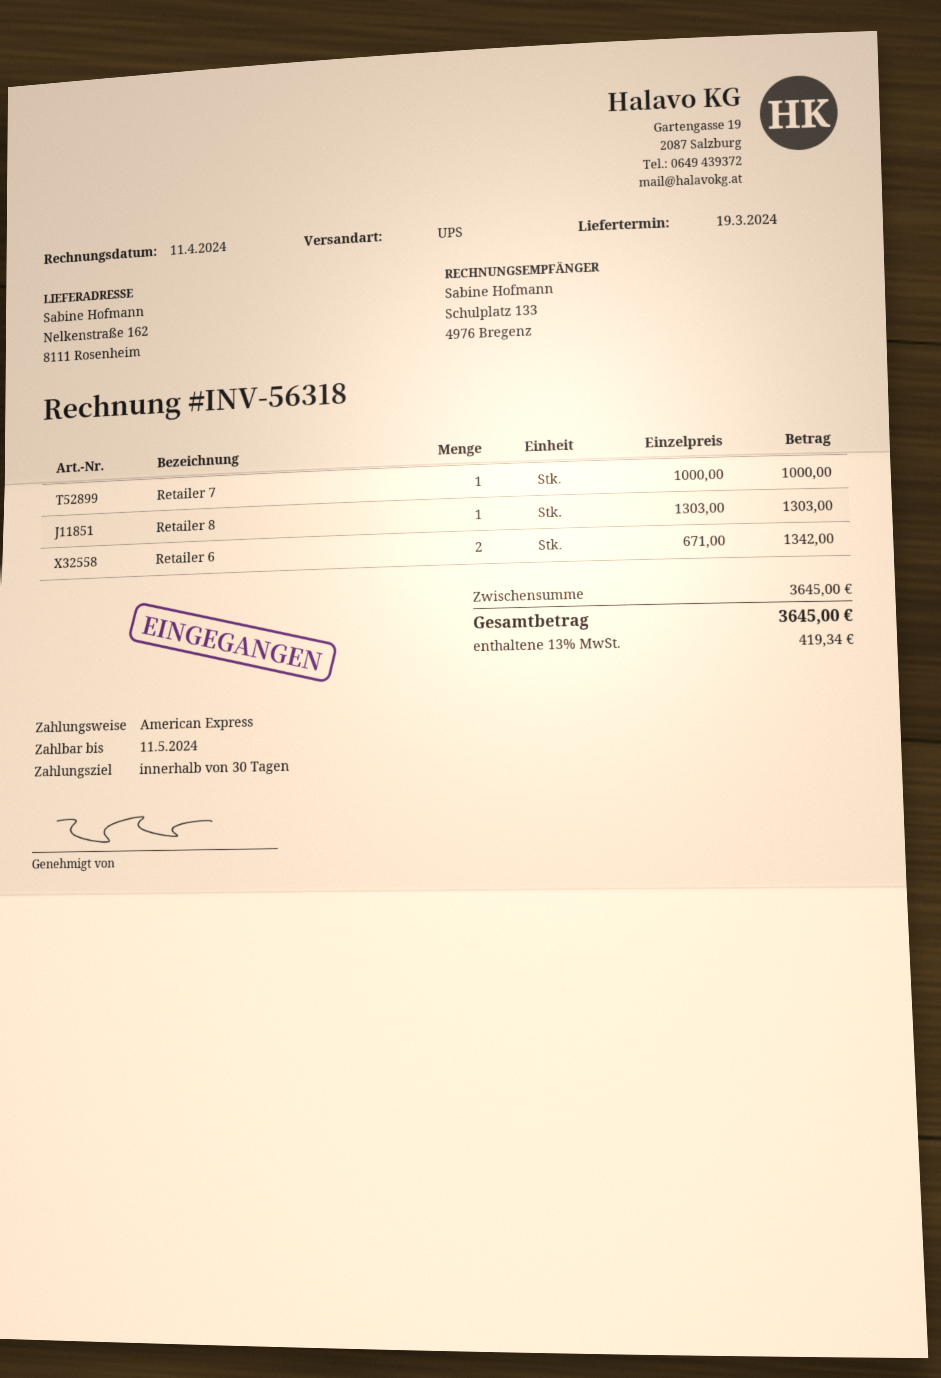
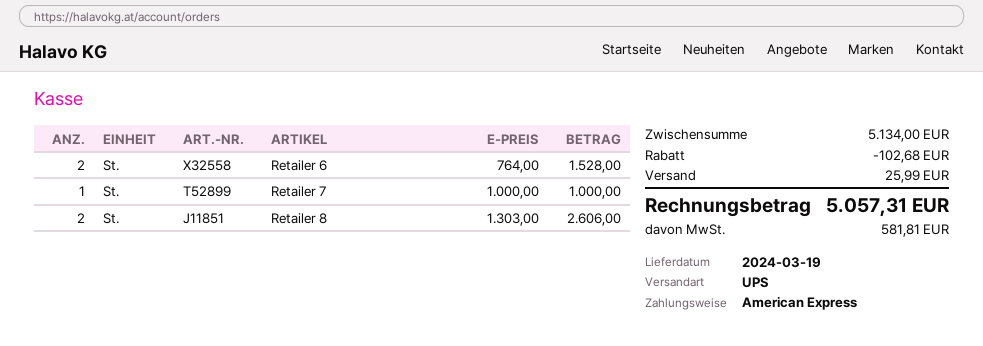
Retailer 8: 1 x 1303.00 = 1303.00 -> 2 x 1303.00 = 2606.00
Retailer 6: 2 x 671.00 = 1342.00 -> 2 x 764.00 = 1528.00
subtotal: 3645.00 -> 5134.00
discount: none -> 102.68
shipping: none -> 25.99
tax: 419.34 -> 581.81
total: 3645.00 -> 5057.31

